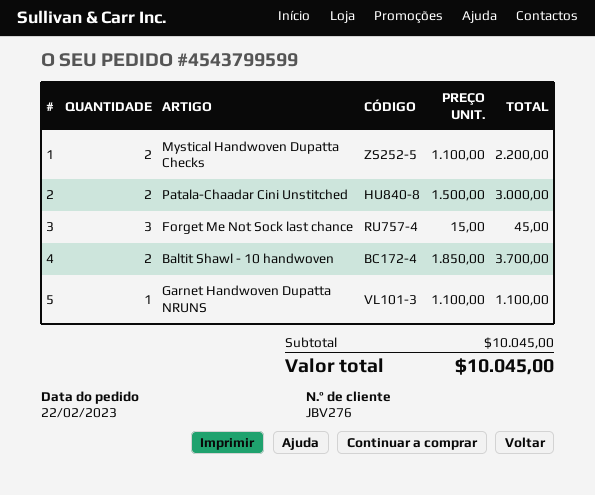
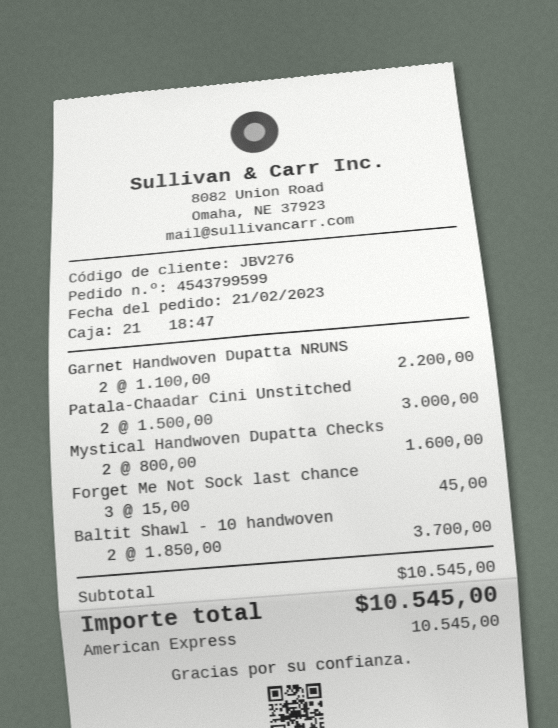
order date: 2023-02-22 -> 2023-02-21
Mystical Handwoven Dupatta Checks: 2 x 1100.00 = 2200.00 -> 2 x 800.00 = 1600.00
Garnet Handwoven Dupatta NRUNS: 1 x 1100.00 = 1100.00 -> 2 x 1100.00 = 2200.00
subtotal: 10045.00 -> 10545.00
total: 10045.00 -> 10545.00

